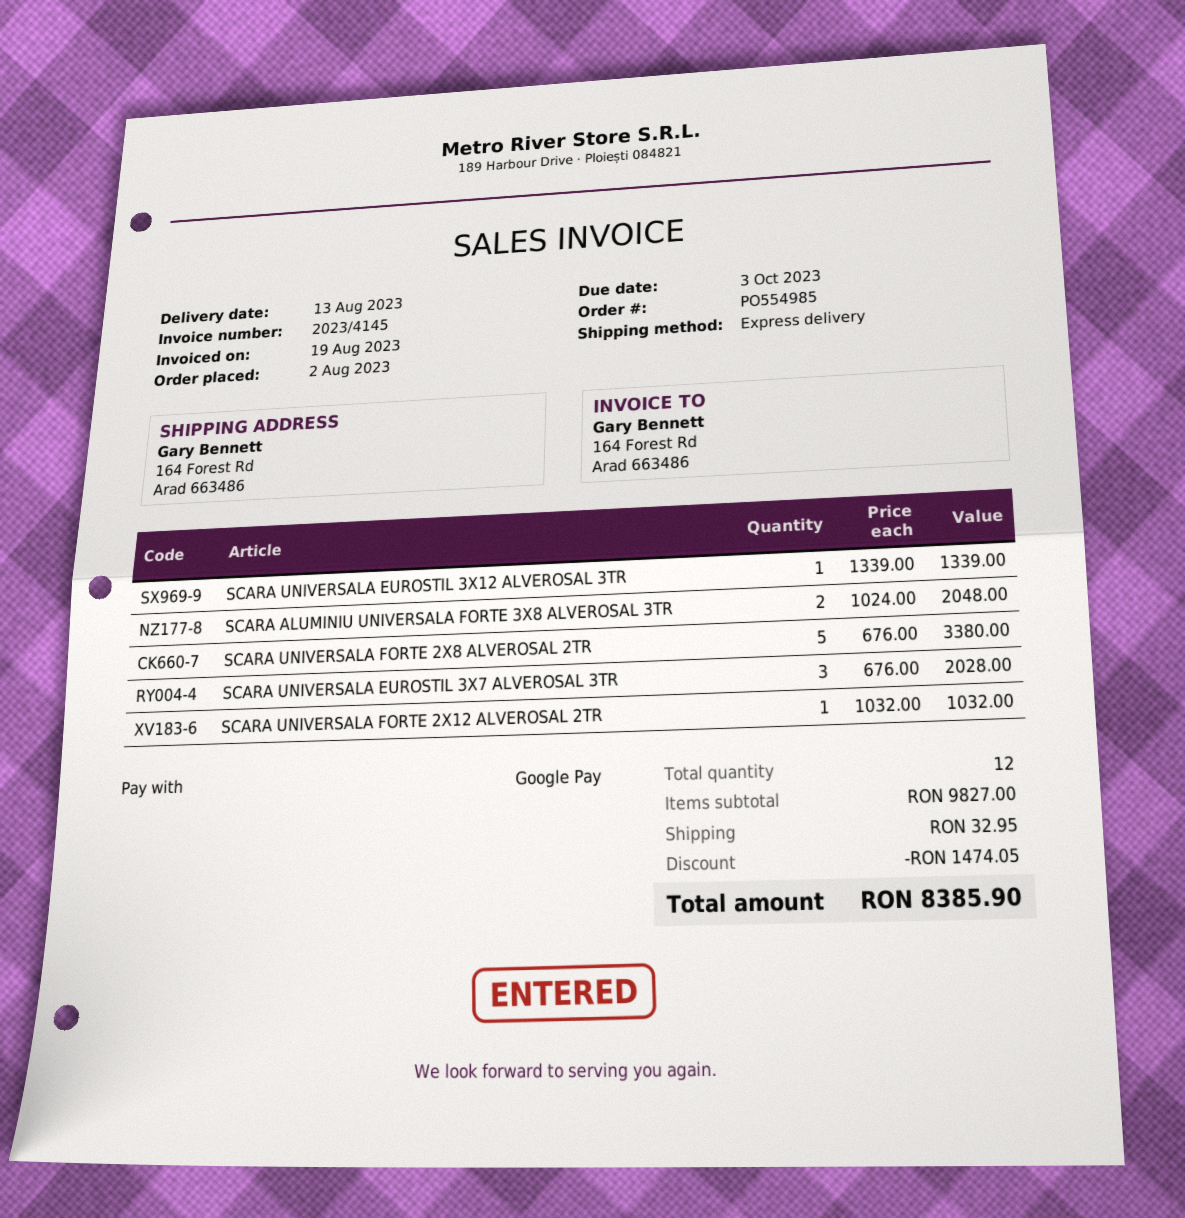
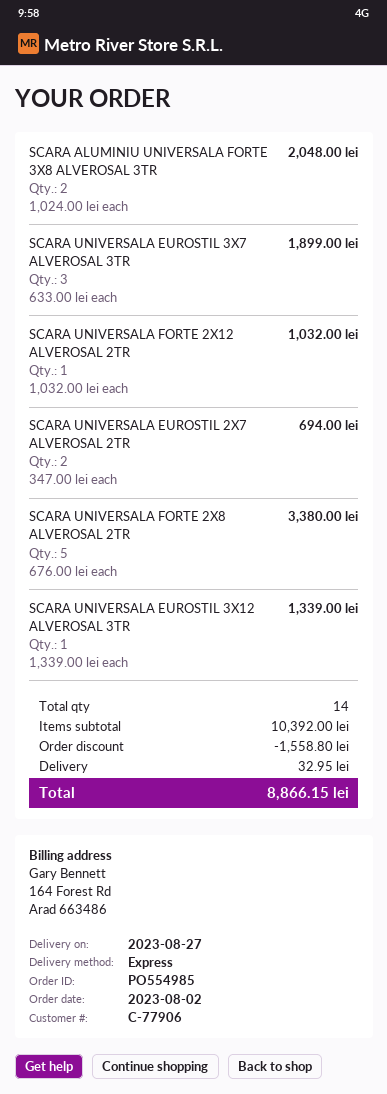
delivery date: 2023-08-13 -> 2023-08-27
SCARA UNIVERSALA EUROSTIL 3X7 ALVEROSAL 3TR: 3 x 676.00 = 2028.00 -> 3 x 633.00 = 1899.00
SCARA UNIVERSALA EUROSTIL 2X7 ALVEROSAL 2TR: none -> 2 x 347.00 = 694.00
total quantity: 12 -> 14
subtotal: 9827.00 -> 10392.00
discount: 1474.05 -> 1558.80
total: 8385.90 -> 8866.15

